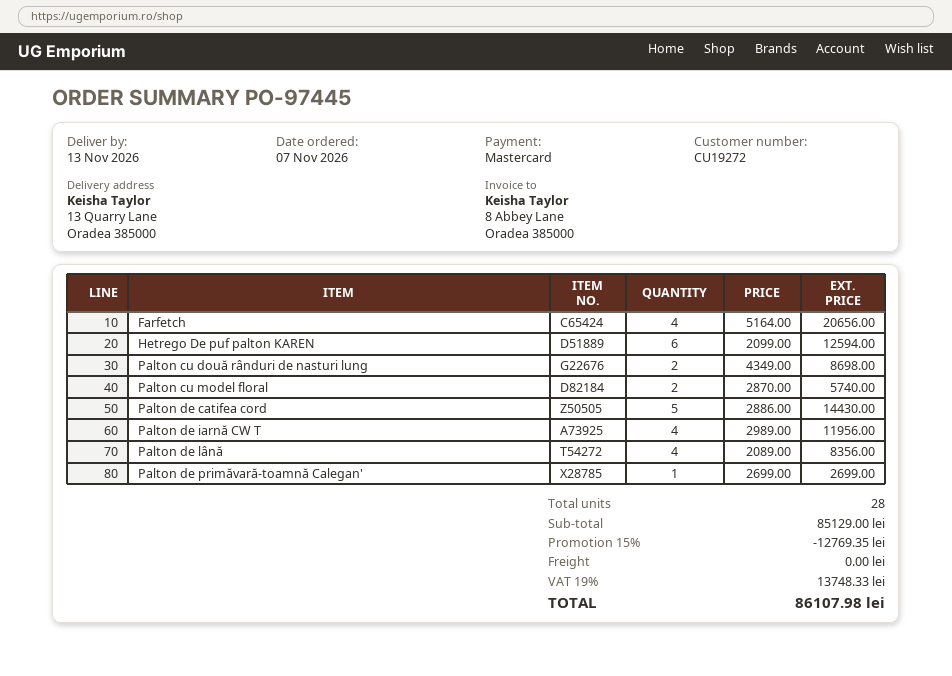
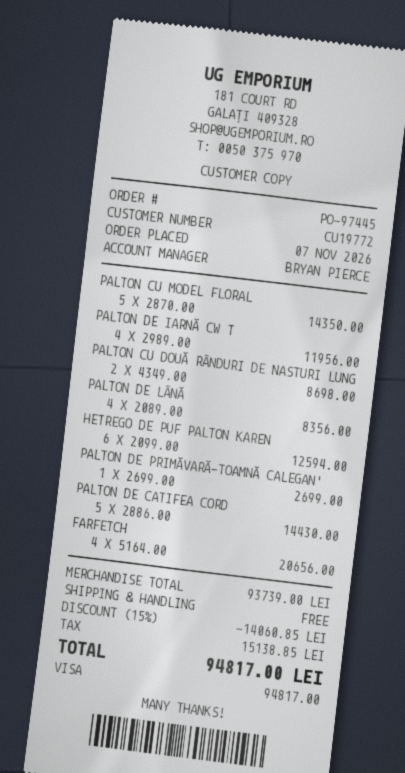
customer number: CU19272 -> CU19772
payment method: Mastercard -> Visa
Palton cu model floral: 2 x 2870.00 = 5740.00 -> 5 x 2870.00 = 14350.00
subtotal: 85129.00 -> 93739.00
discount: 15% = 12769.35 -> 15% = 14060.85
tax: 13748.33 -> 15138.85
total: 86107.98 -> 94817.00

